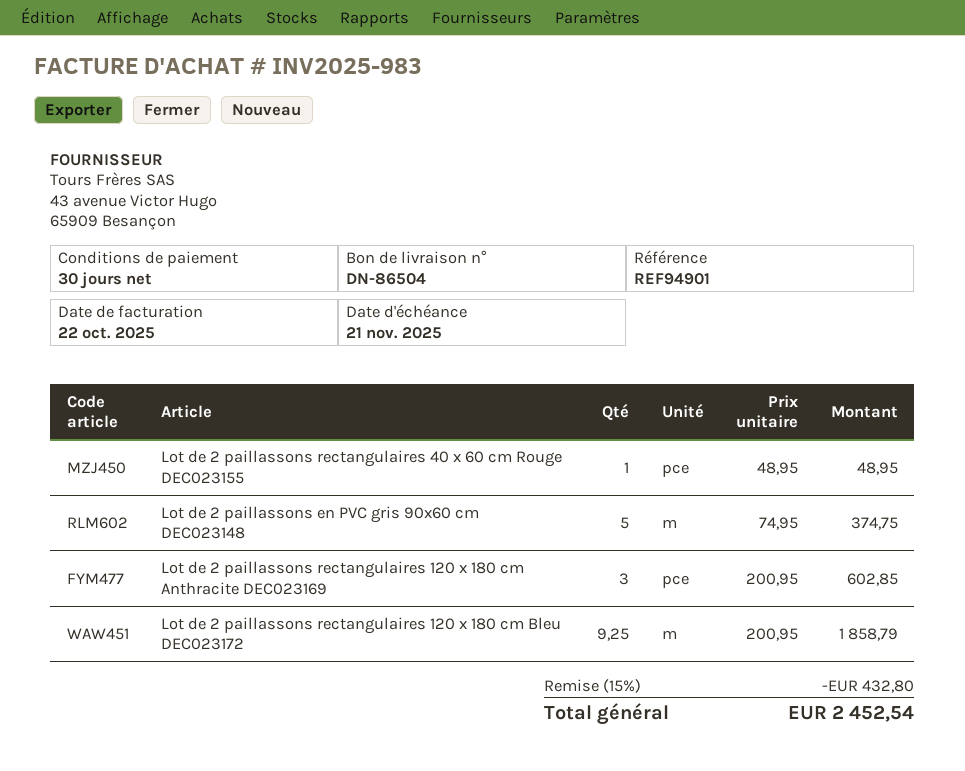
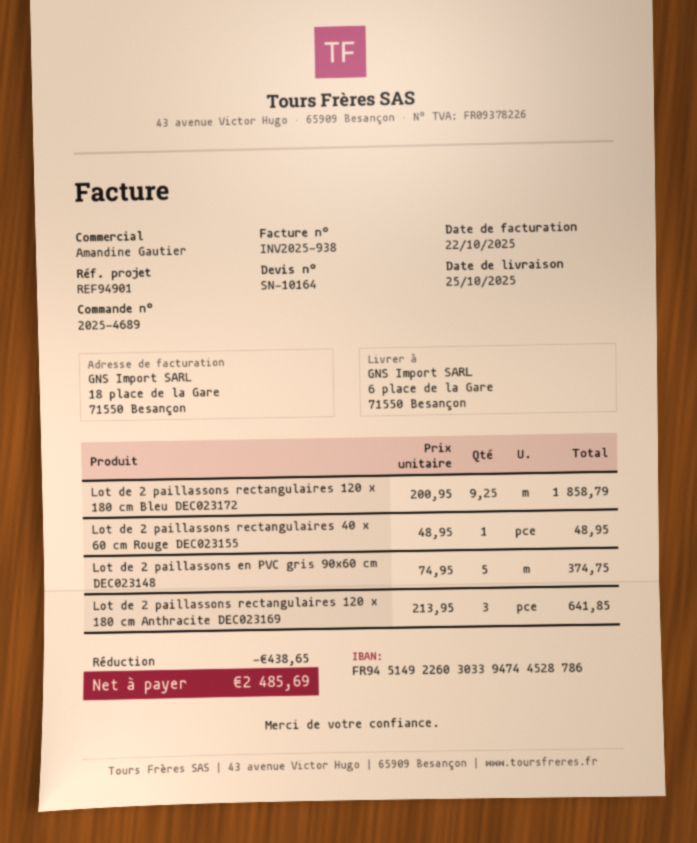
invoice number: INV2025-983 -> INV2025-938
Lot de 2 paillassons rectangulaires 120 x 180 cm Anthracite DEC023169: 3 x 200.95 = 602.85 -> 3 x 213.95 = 641.85
discount: 432.80 -> 438.65
total: 2452.54 -> 2485.69

